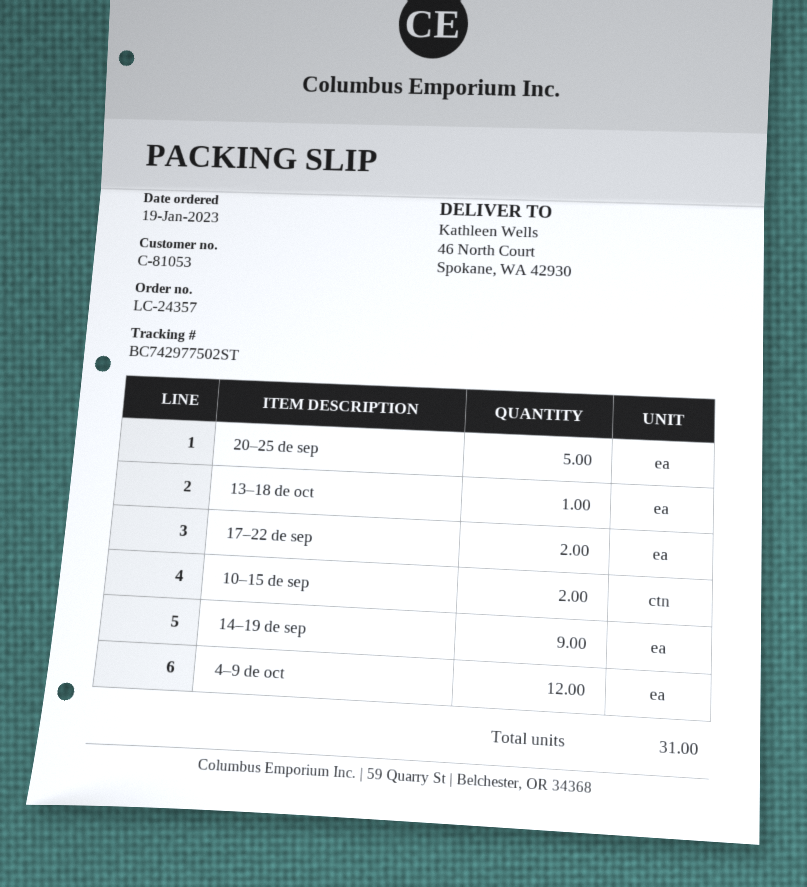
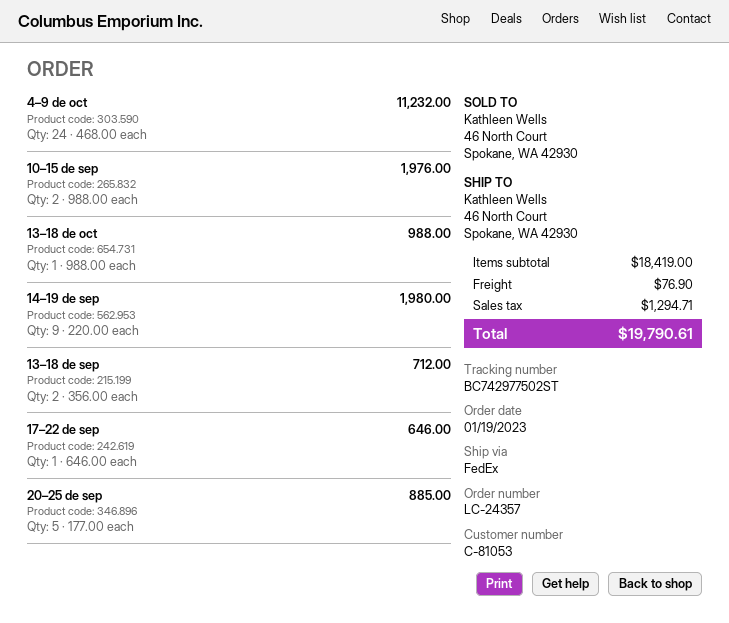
17–22 de sep: 2 -> 1
4–9 de oct: 12 -> 24
13–18 de sep: none -> 2

